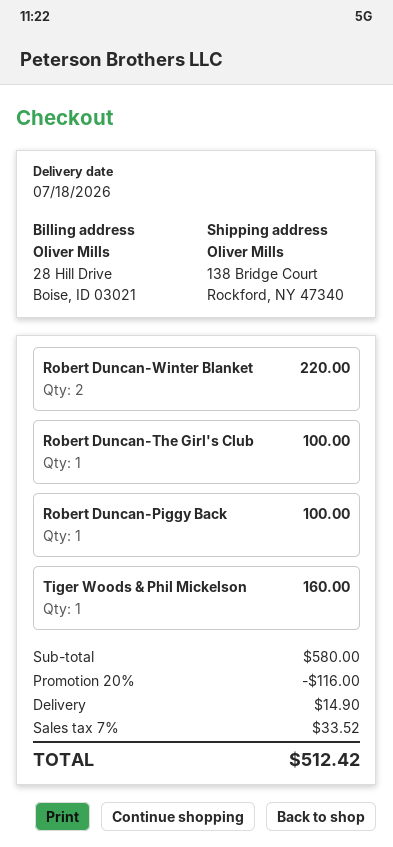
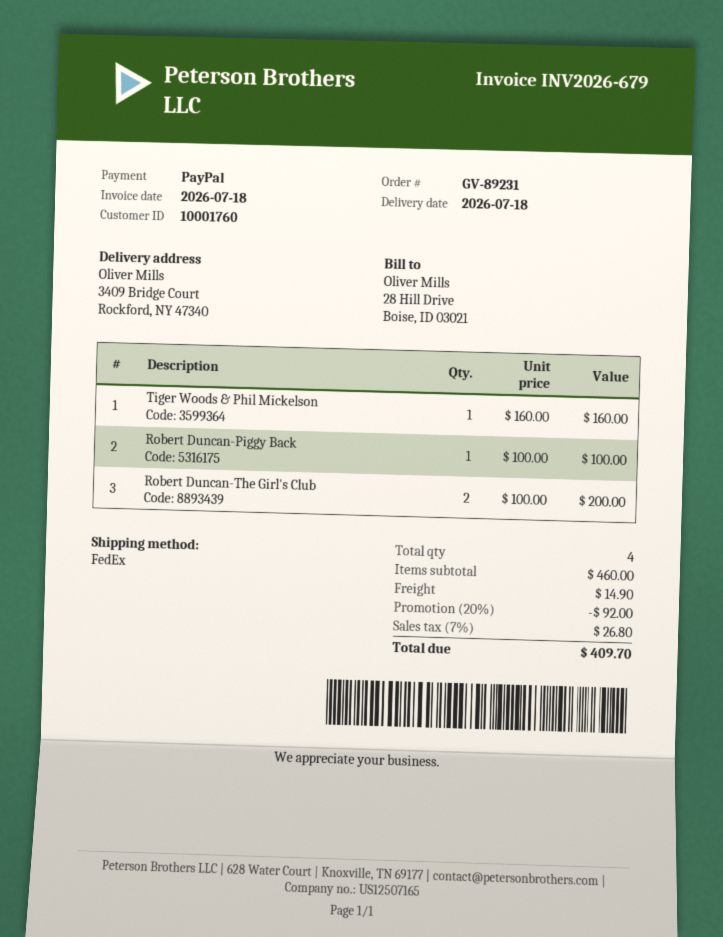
ship to: 138 Bridge Court, Rockford, NY 47340 -> 3409 Bridge Court, Rockford, NY 47340
Robert Duncan-Winter Blanket: 2 for 220.00 -> none
Robert Duncan-The Girl's Club: 1 for 100.00 -> 2 for 200.00
subtotal: 580.00 -> 460.00
discount: 20% = 116.00 -> 20% = 92.00
tax: 7% = 33.52 -> 7% = 26.80
total: 512.42 -> 409.70

